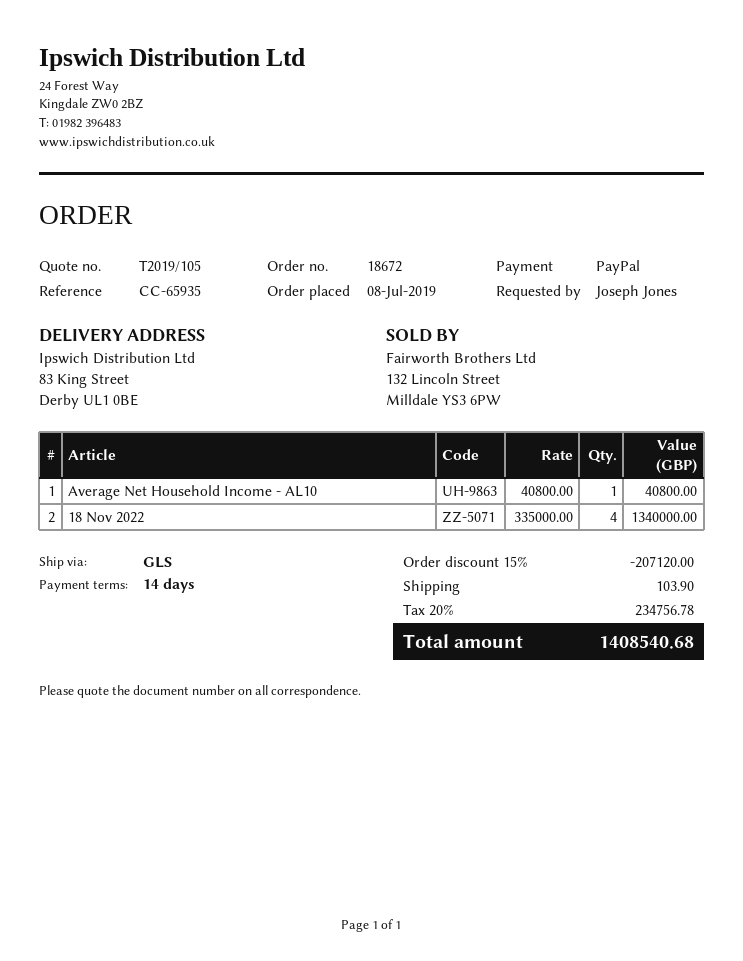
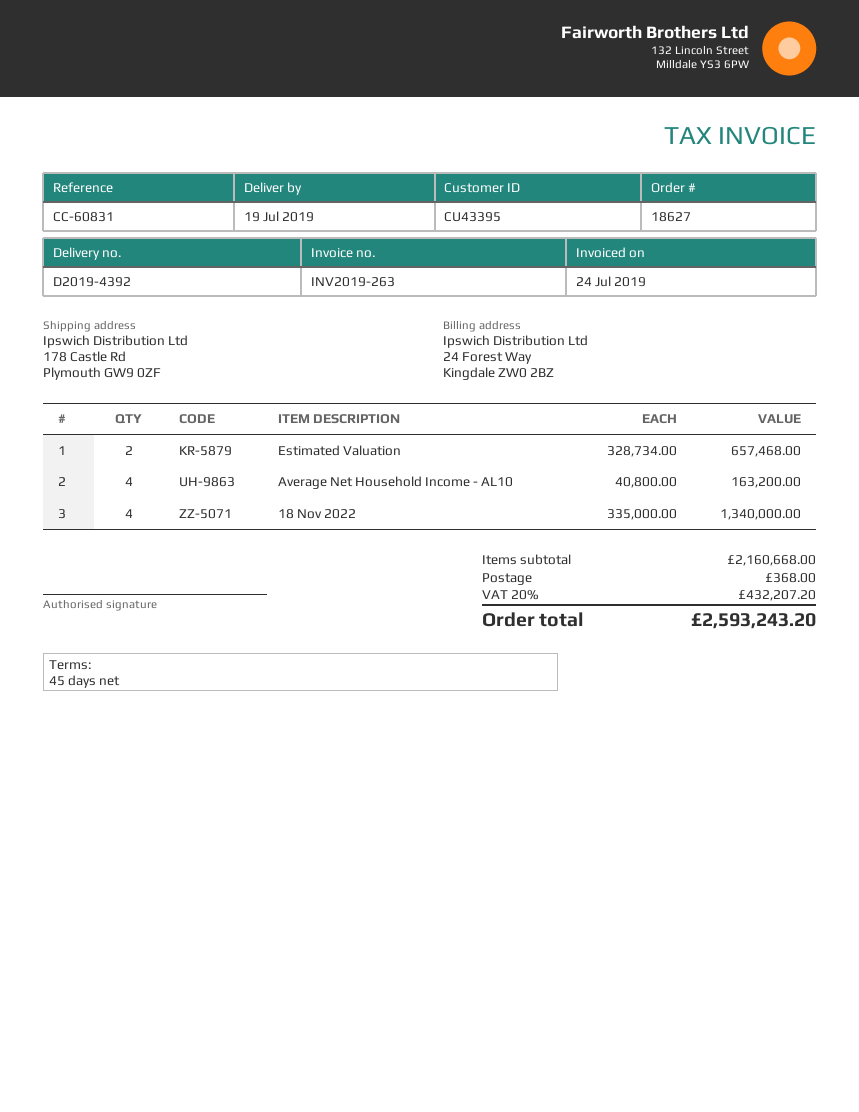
order number: 18672 -> 18627
payment terms: 14 days -> 45 days
reference: CC-65935 -> CC-60831
ship to: 83 King Street, Derby UL1 0BE -> 178 Castle Rd, Plymouth GW9 0ZF
Average Net Household Income - AL10: 1 x 40800.00 = 40800.00 -> 4 x 40800.00 = 163200.00
Estimated Valuation: none -> 2 x 328734.00 = 657468.00
discount: 15% = 207120.00 -> none
shipping: 103.90 -> 368.00
tax: 20% = 234756.78 -> 20% = 432207.20
total: 1408540.68 -> 2593243.20

